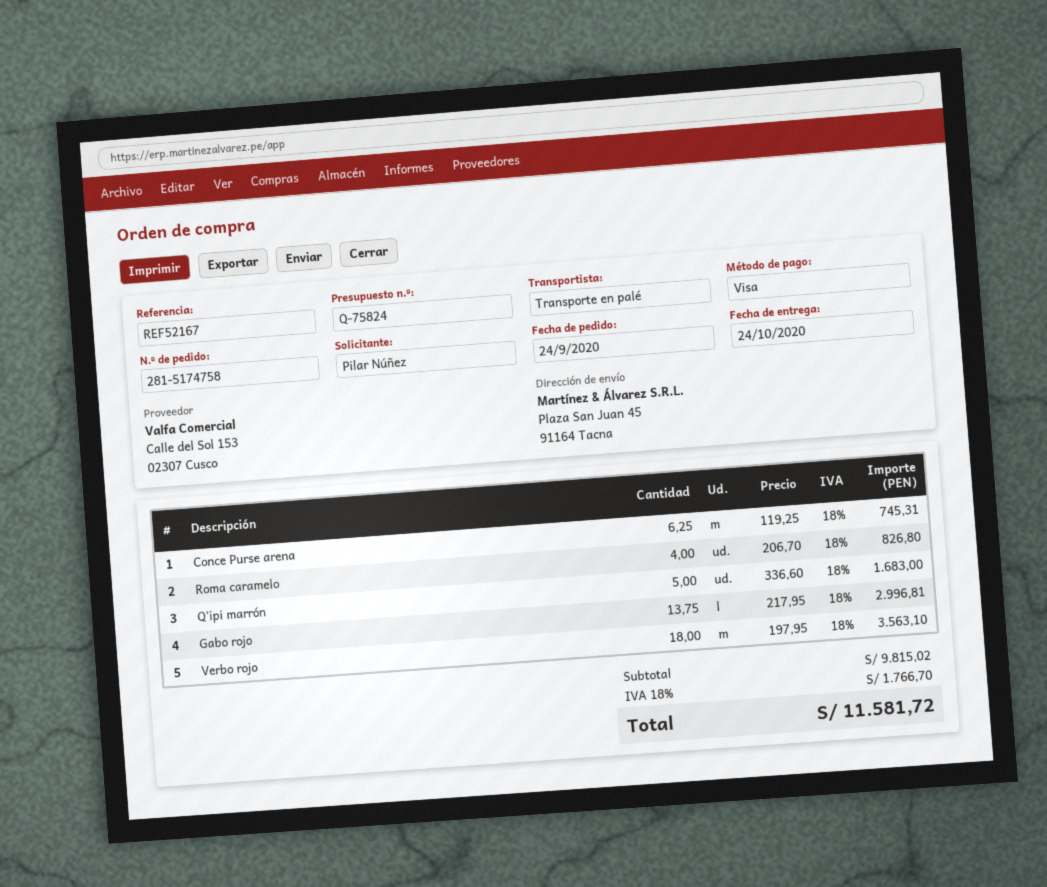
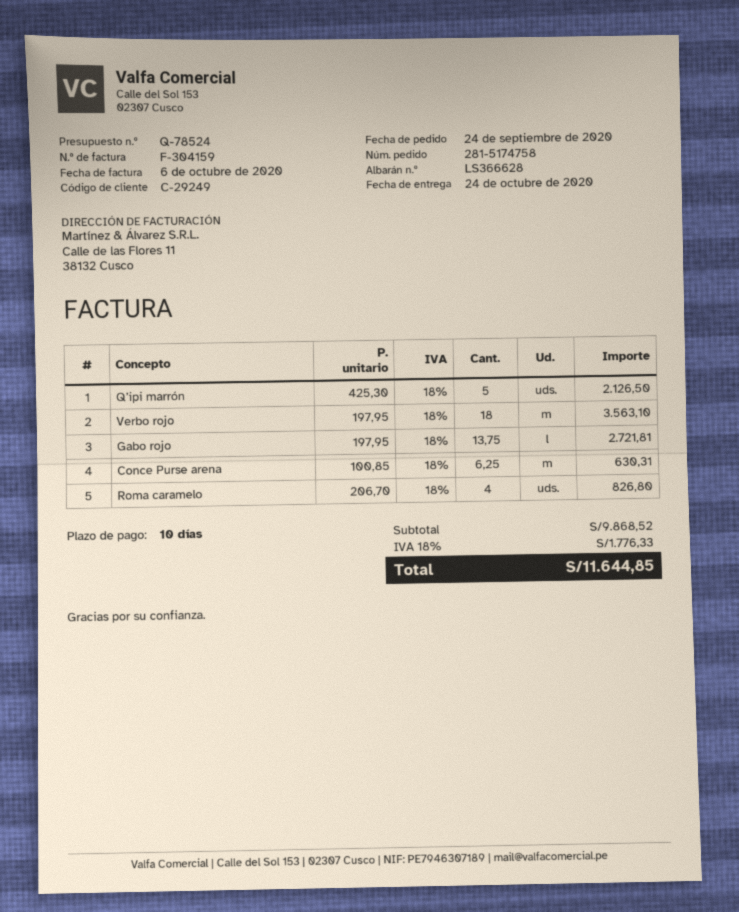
quote number: Q-75824 -> Q-78524
Conce Purse arena: 6.25 x 119.25 = 745.31 -> 6.25 x 100.85 = 630.31
Q’ipi marrón: 5 x 336.60 = 1683.00 -> 5 x 425.30 = 2126.50
Gabo rojo: 13.75 x 217.95 = 2996.81 -> 13.75 x 197.95 = 2721.81
subtotal: 9815.02 -> 9868.52
tax: 18% = 1766.70 -> 18% = 1776.33
total: 11581.72 -> 11644.85

